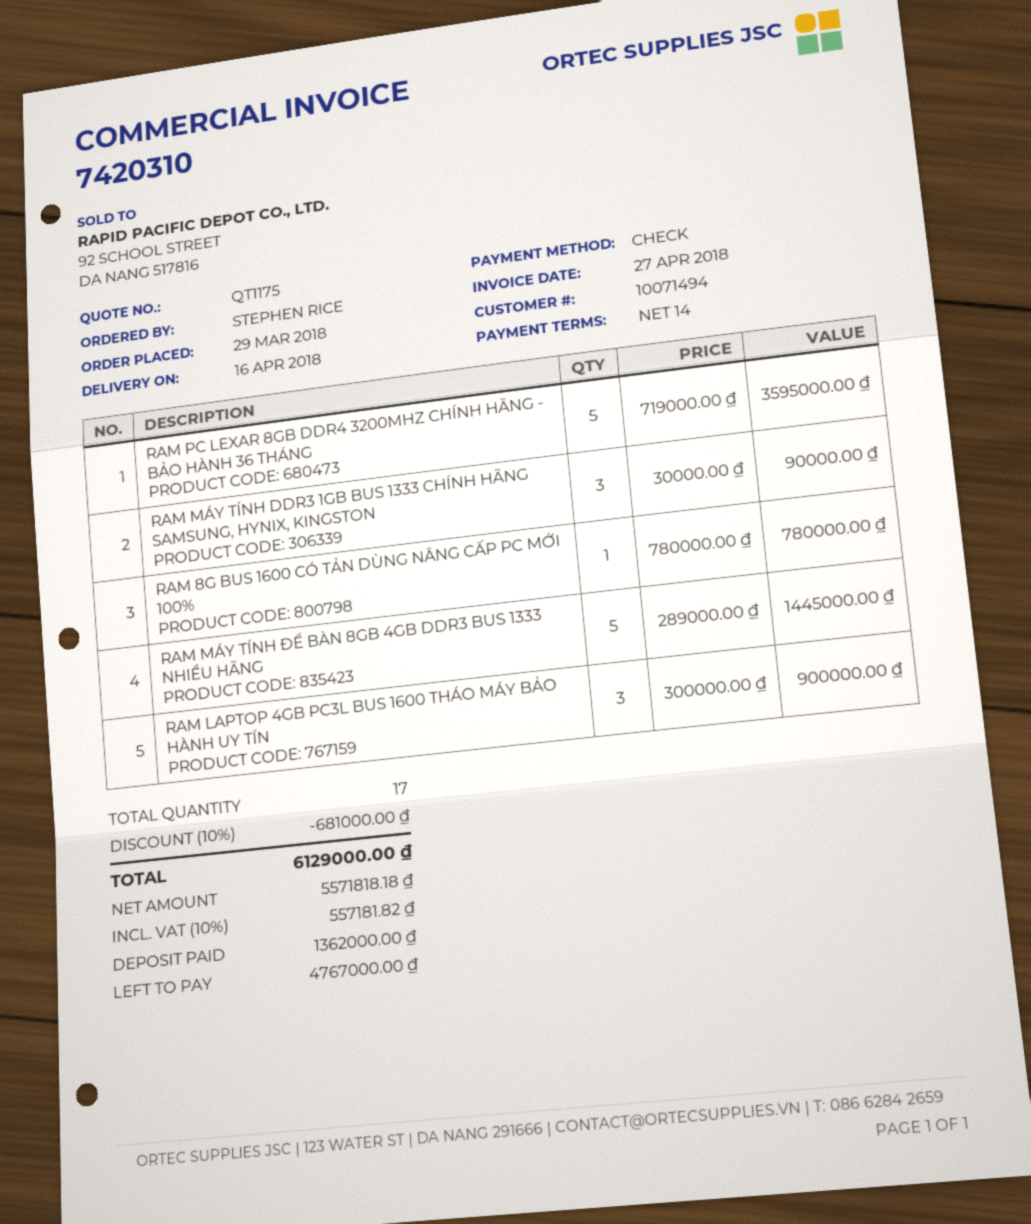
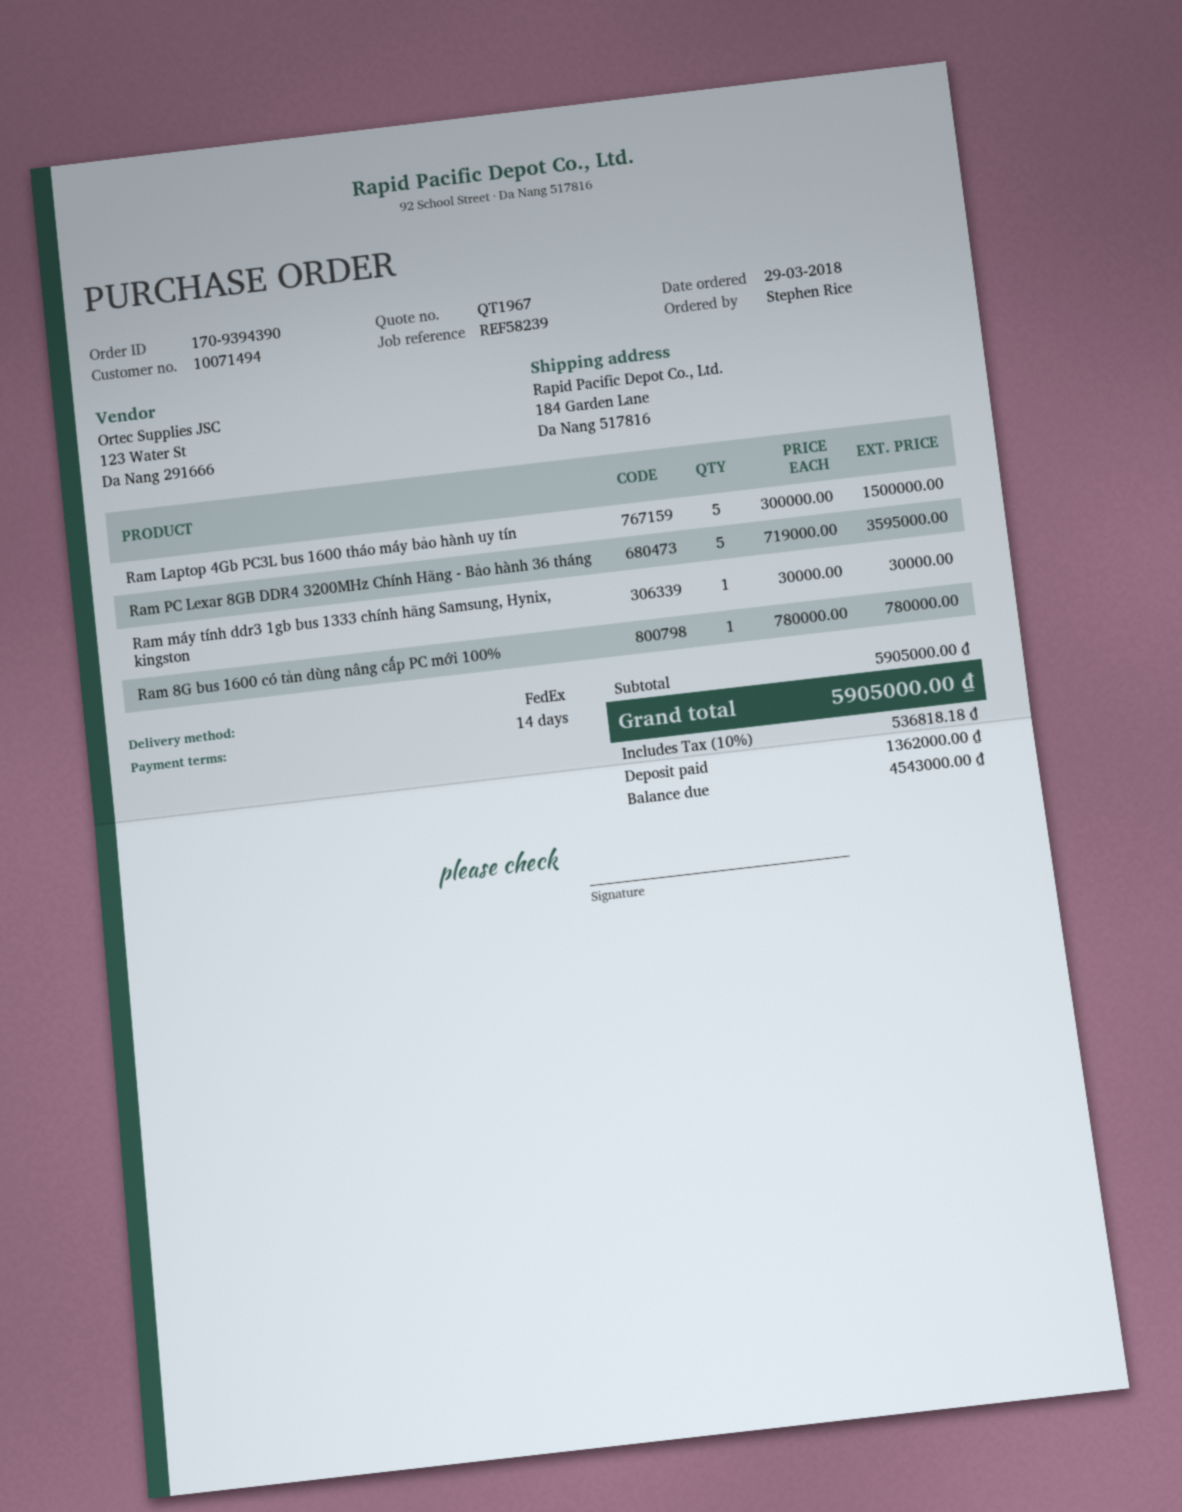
quote number: QT1175 -> QT1967
RAM MÁY TÍNH DDR3 1GB BUS 1333 CHÍNH HÃNG SAMSUNG, HYNIX, KINGSTON: 3 x 30000.00 = 90000.00 -> 1 x 30000.00 = 30000.00
RAM MÁY TÍNH ĐỂ BÀN 8GB 4GB DDR3 BUS 1333 NHIỀU HÃNG: 5 x 289000.00 = 1445000.00 -> none
RAM LAPTOP 4GB PC3L BUS 1600 THÁO MÁY BẢO HÀNH UY TÍN: 3 x 300000.00 = 900000.00 -> 5 x 300000.00 = 1500000.00
discount: 10% = 681000.00 -> none
tax: 10% = 557181.82 -> 10% = 536818.18
total: 6129000.00 -> 5905000.00
balance: 4767000.00 -> 4543000.00

